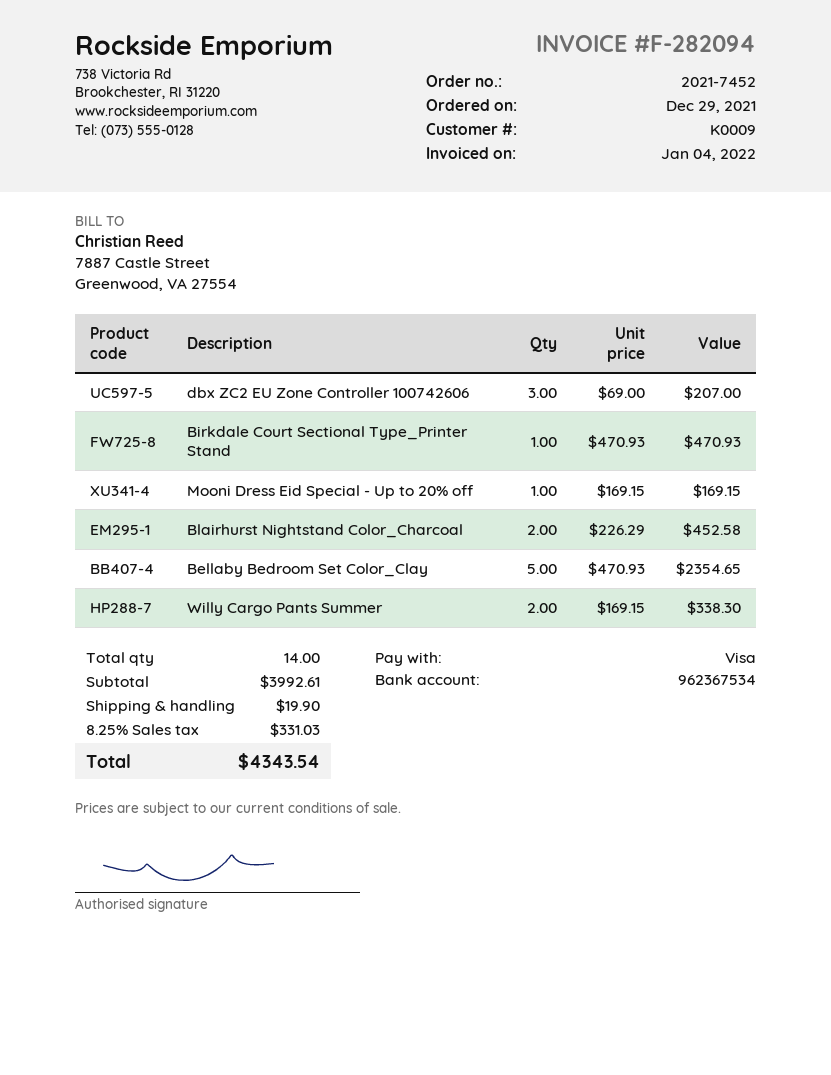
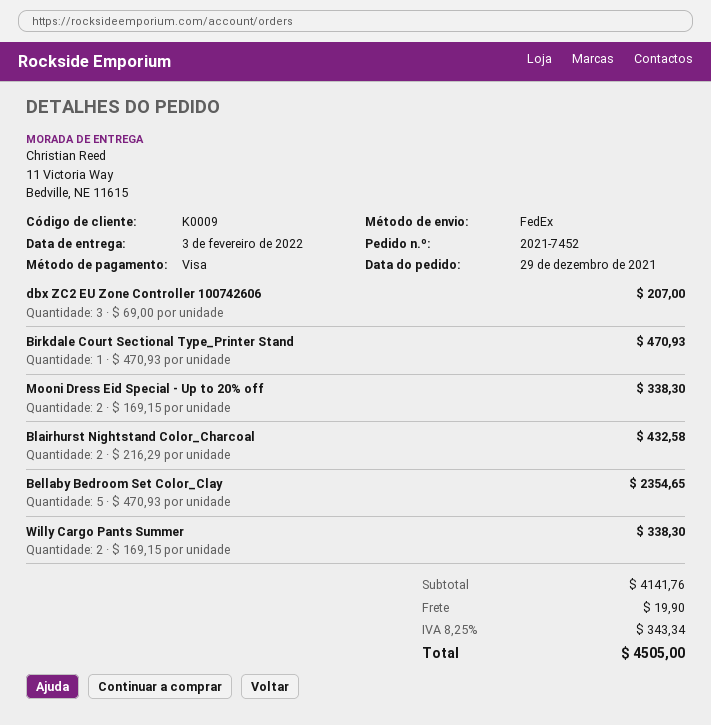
Mooni Dress Eid Special - Up to 20% off: 1 x 169.15 = 169.15 -> 2 x 169.15 = 338.30
Blairhurst Nightstand Color_Charcoal: 2 x 226.29 = 452.58 -> 2 x 216.29 = 432.58
subtotal: 3992.61 -> 4141.76
tax: 8.25% = 331.03 -> 8.25% = 343.34
total: 4343.54 -> 4505.00

